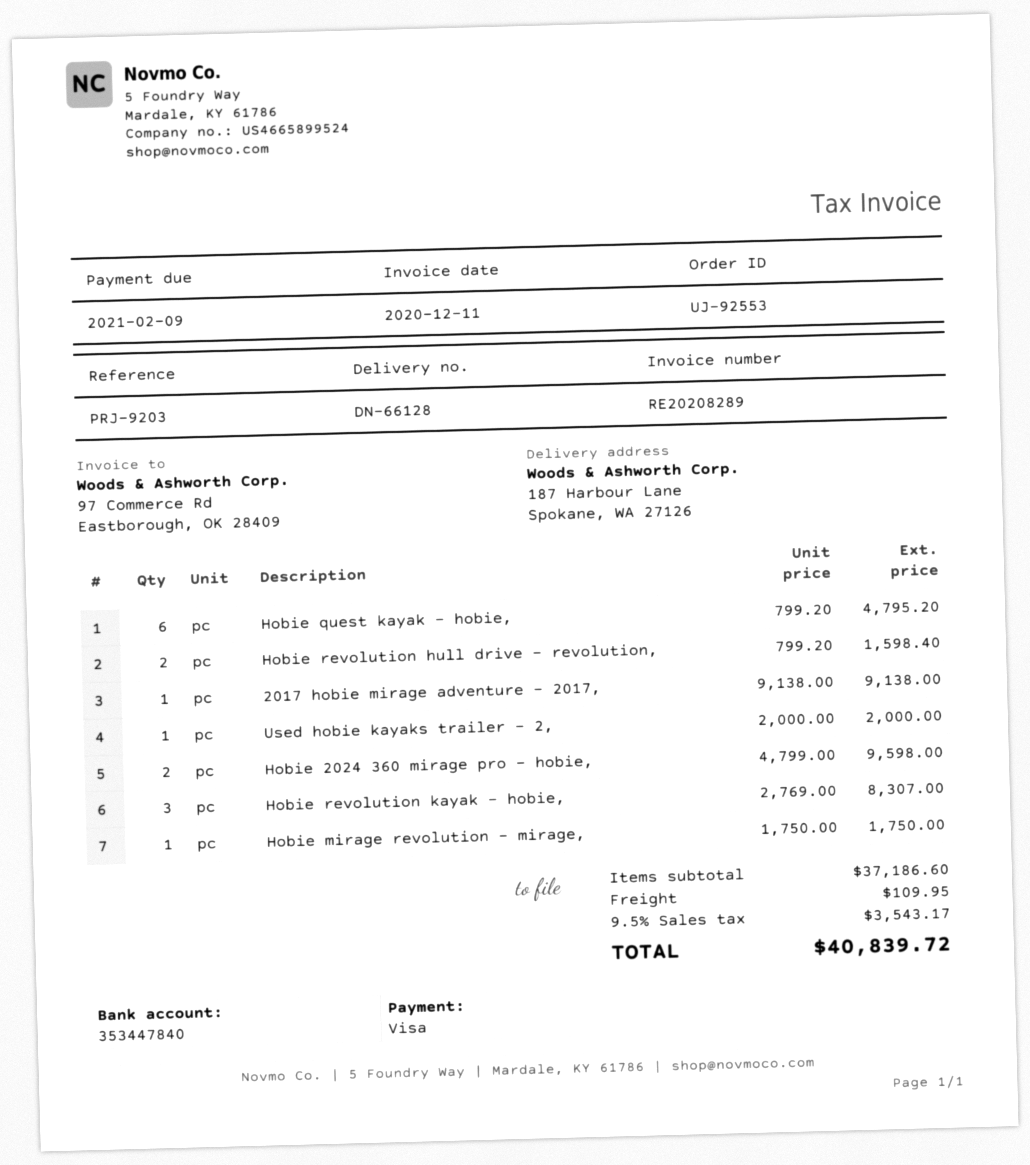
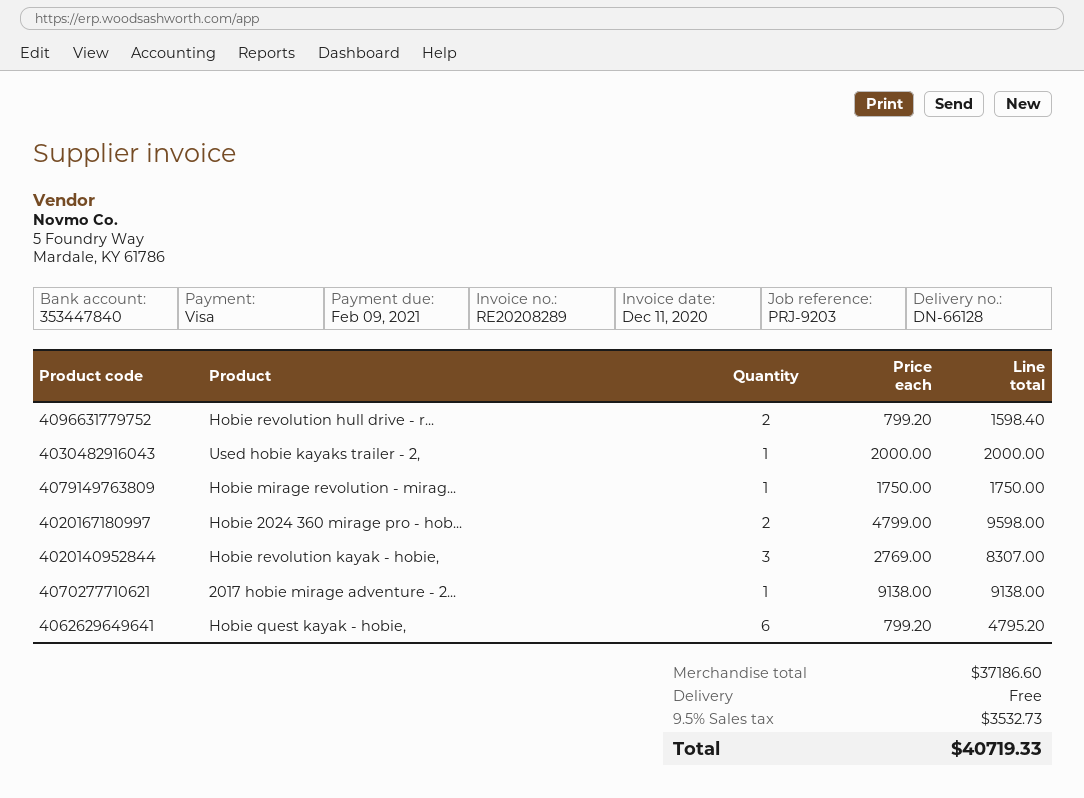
shipping: 109.95 -> 0.00
tax: 9.5% = 3543.17 -> 9.5% = 3532.73
total: 40839.72 -> 40719.33

